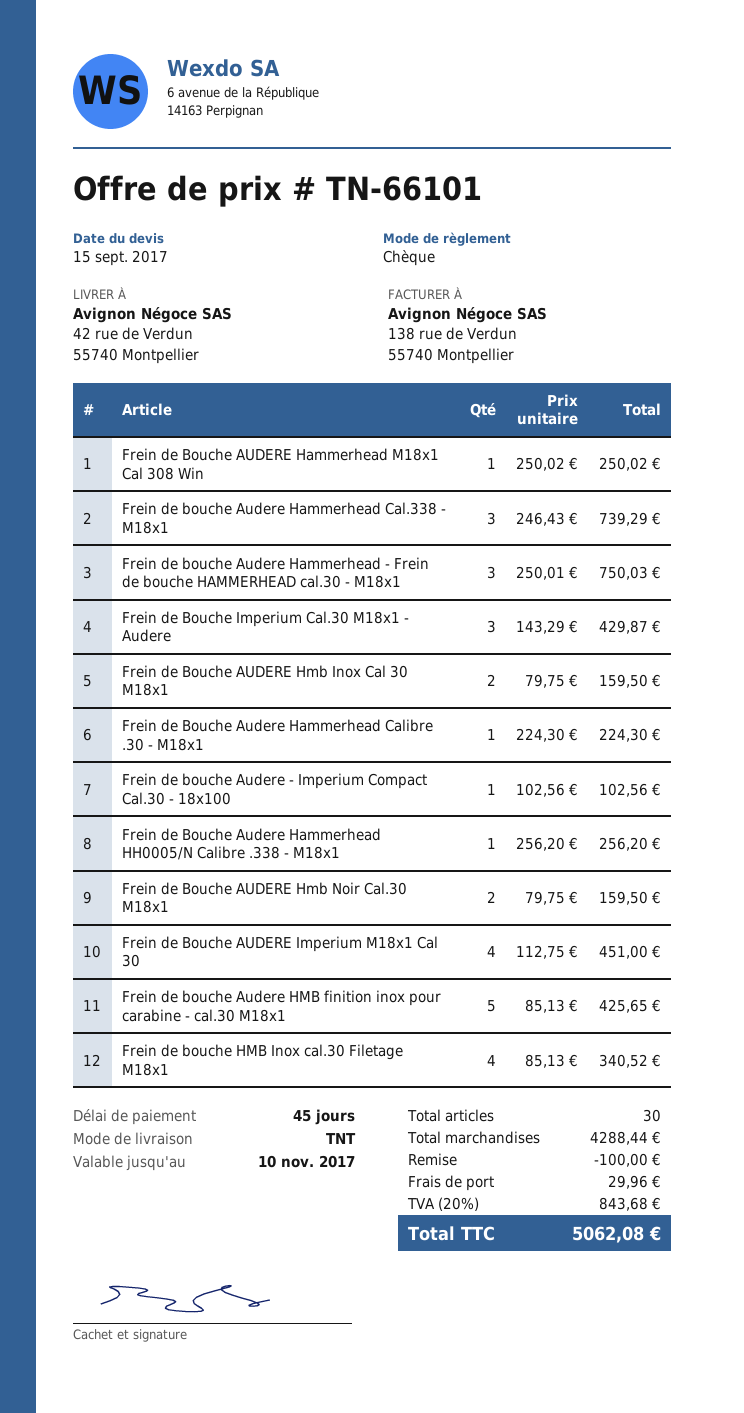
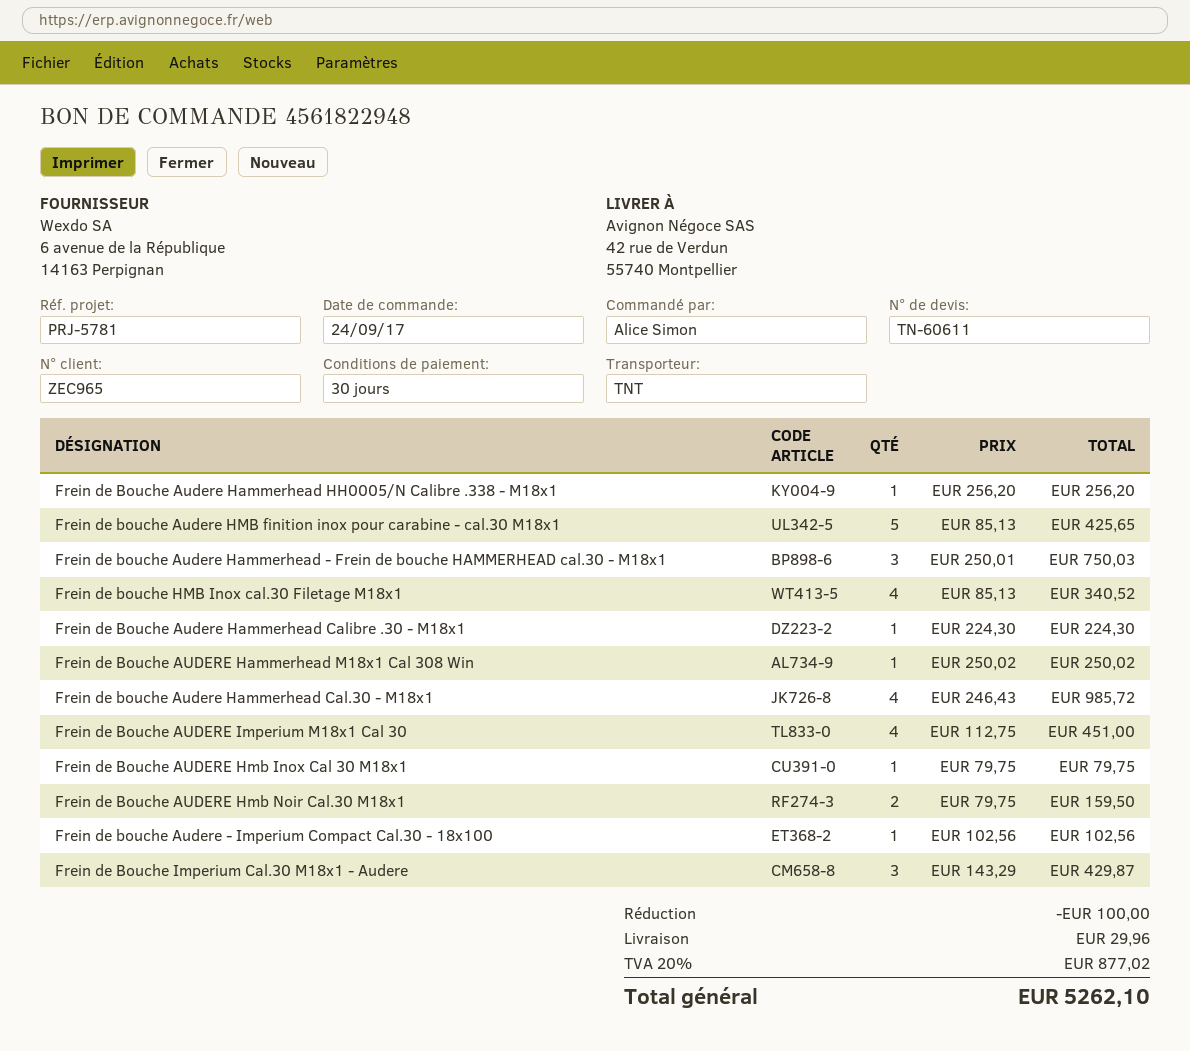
quote number: TN-66101 -> TN-60611
payment terms: 45 days -> 30 days
Frein de bouche Audere Hammerhead Cal.338 - M18x1: 3 x 246.43 = 739.29 -> none
Frein de Bouche AUDERE Hmb Inox Cal 30 M18x1: 2 x 79.75 = 159.50 -> 1 x 79.75 = 79.75
Frein de bouche Audere Hammerhead Cal.30 - M18x1: none -> 4 x 246.43 = 985.72
tax: 20% = 843.68 -> 20% = 877.02
total: 5062.08 -> 5262.10

